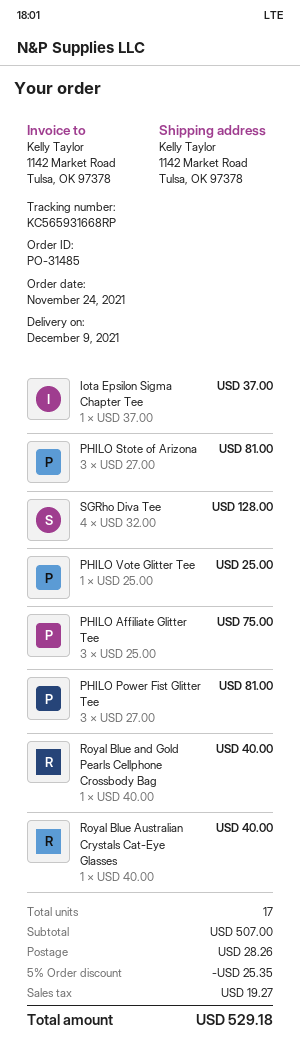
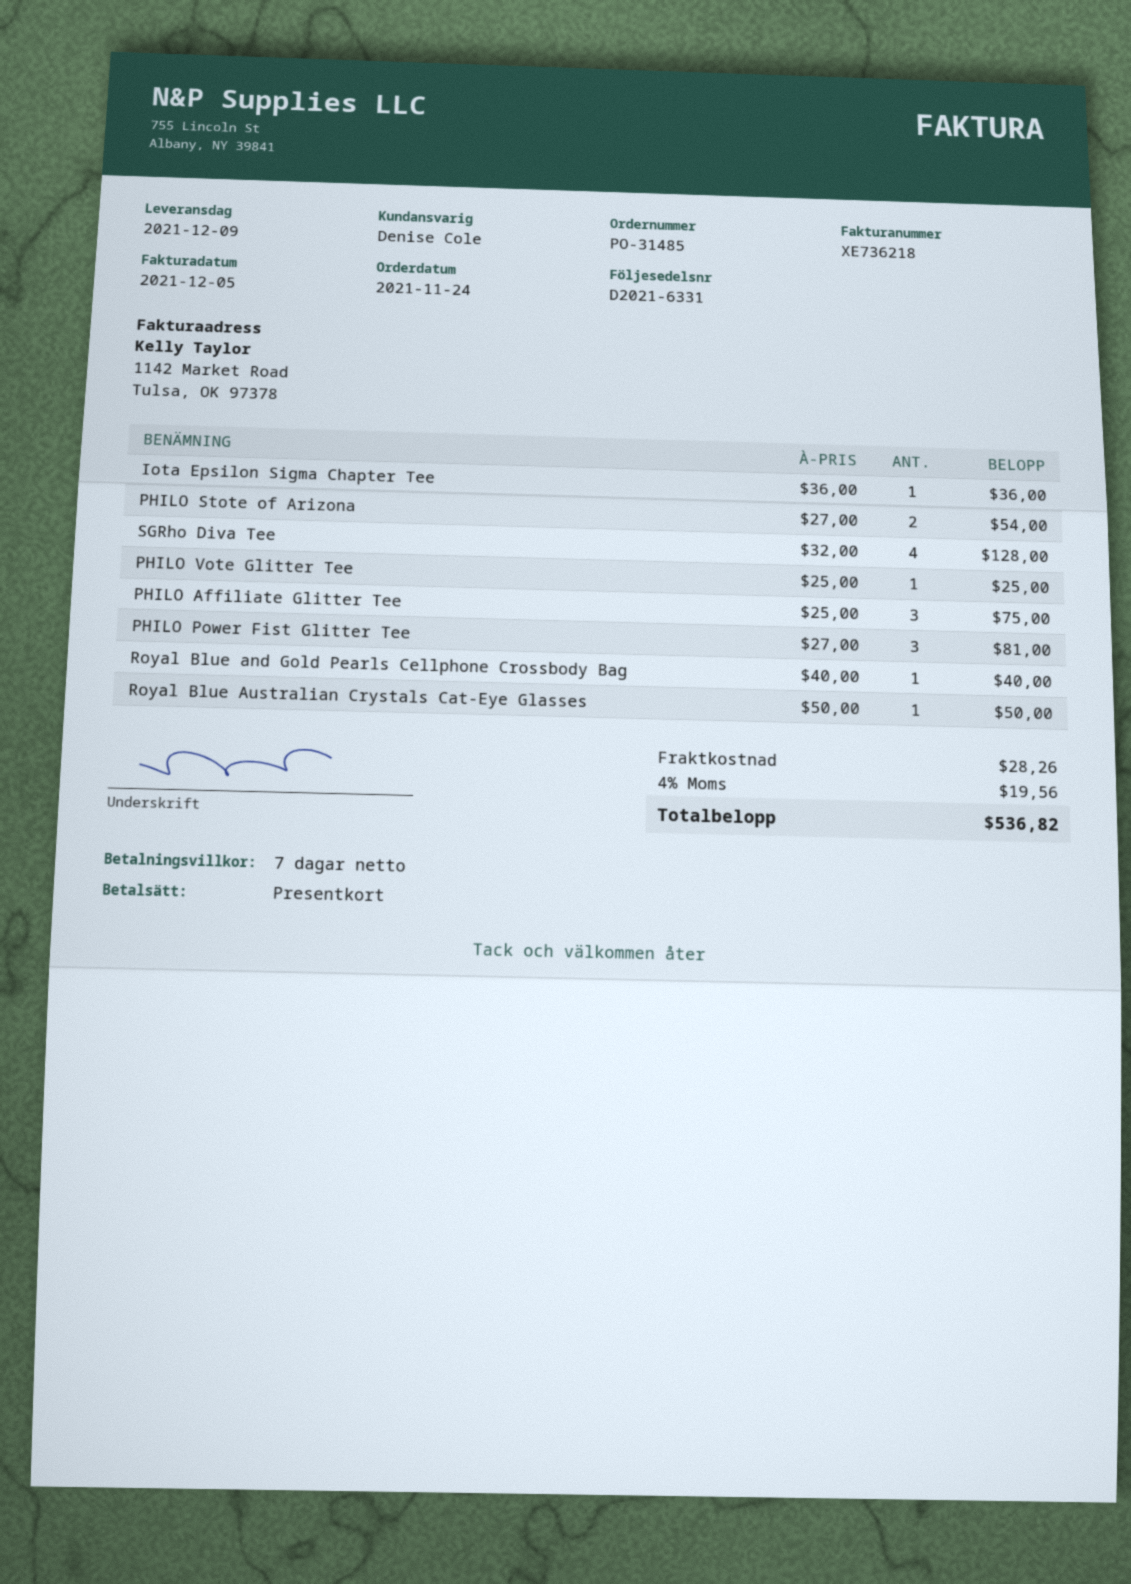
Iota Epsilon Sigma Chapter Tee: 1 x 37.00 = 37.00 -> 1 x 36.00 = 36.00
PHILO Stote of Arizona: 3 x 27.00 = 81.00 -> 2 x 27.00 = 54.00
Royal Blue Australian Crystals Cat-Eye Glasses: 1 x 40.00 = 40.00 -> 1 x 50.00 = 50.00
discount: 5% = 25.35 -> none
tax: 19.27 -> 19.56
total: 529.18 -> 536.82

